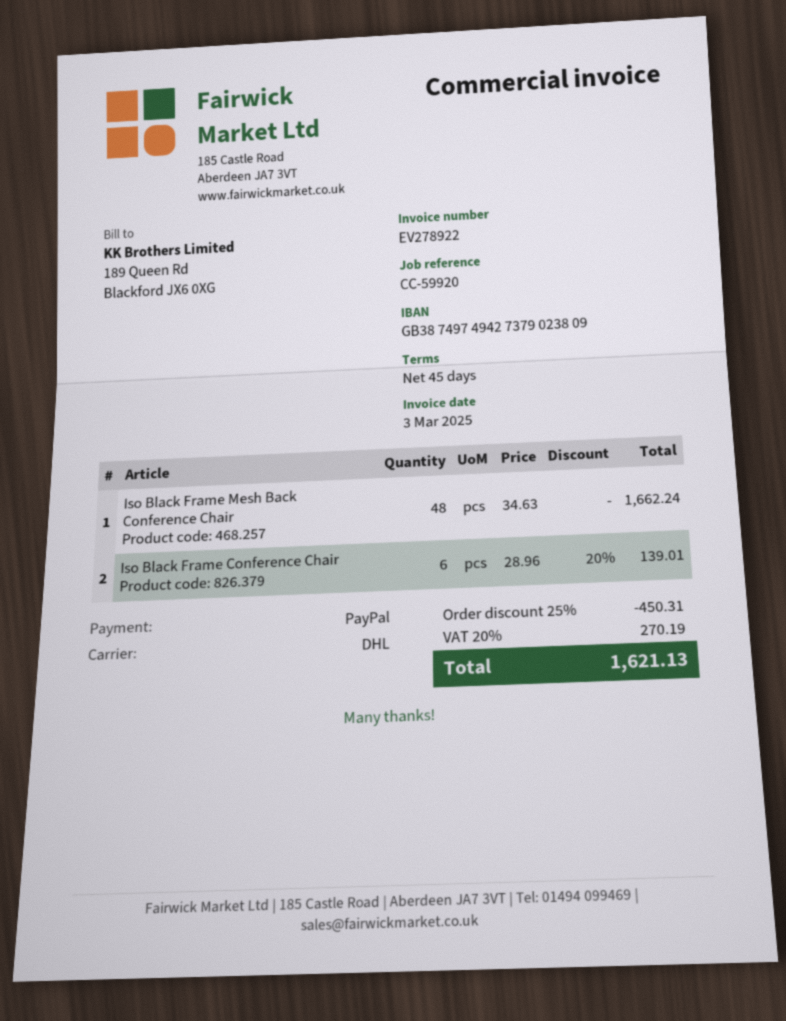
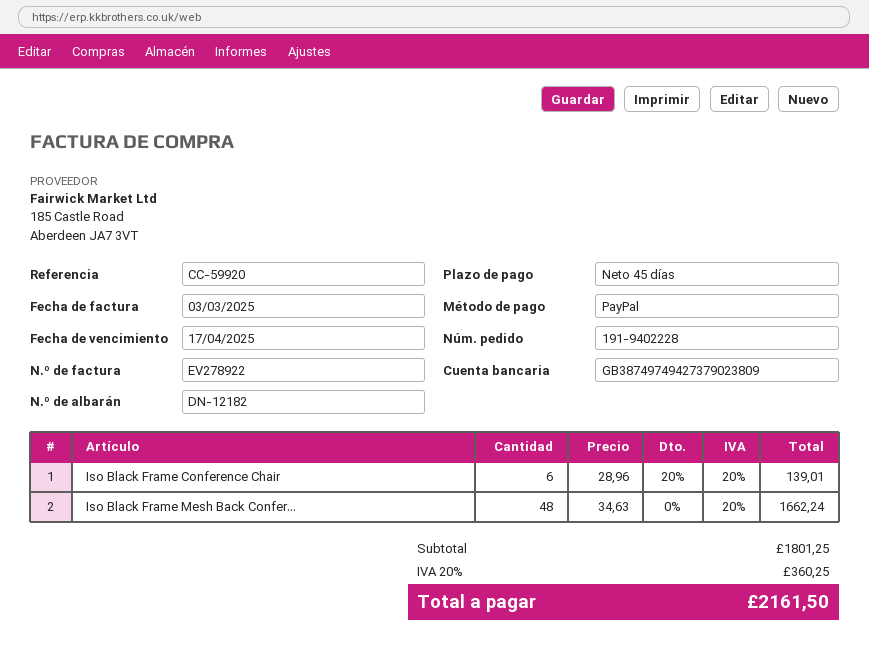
discount: 25% = 450.31 -> none
tax: 20% = 270.19 -> 20% = 360.25
total: 1621.13 -> 2161.50

